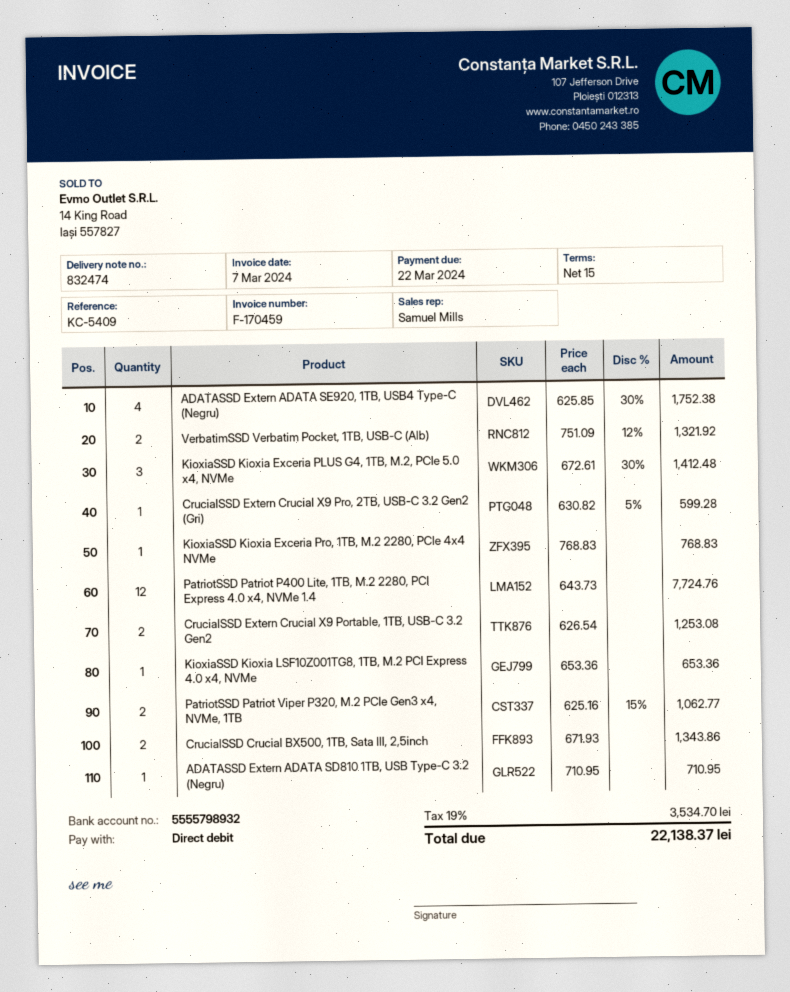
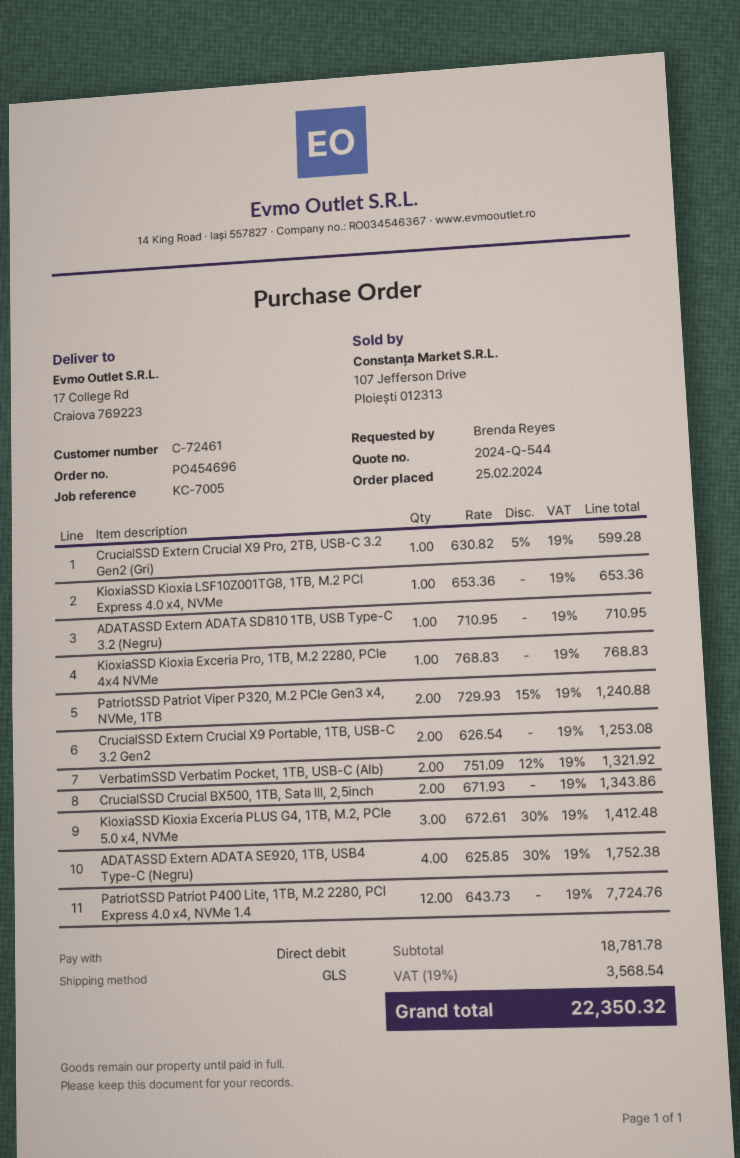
reference: KC-5409 -> KC-7005
PatriotSSD Patriot Viper P320, M.2 PCIe Gen3 x4, NVMe, 1TB: 2 x 625.16 - 15% = 1062.77 -> 2 x 729.93 - 15% = 1240.88
tax: 19% = 3534.70 -> 19% = 3568.54
total: 22138.37 -> 22350.32

